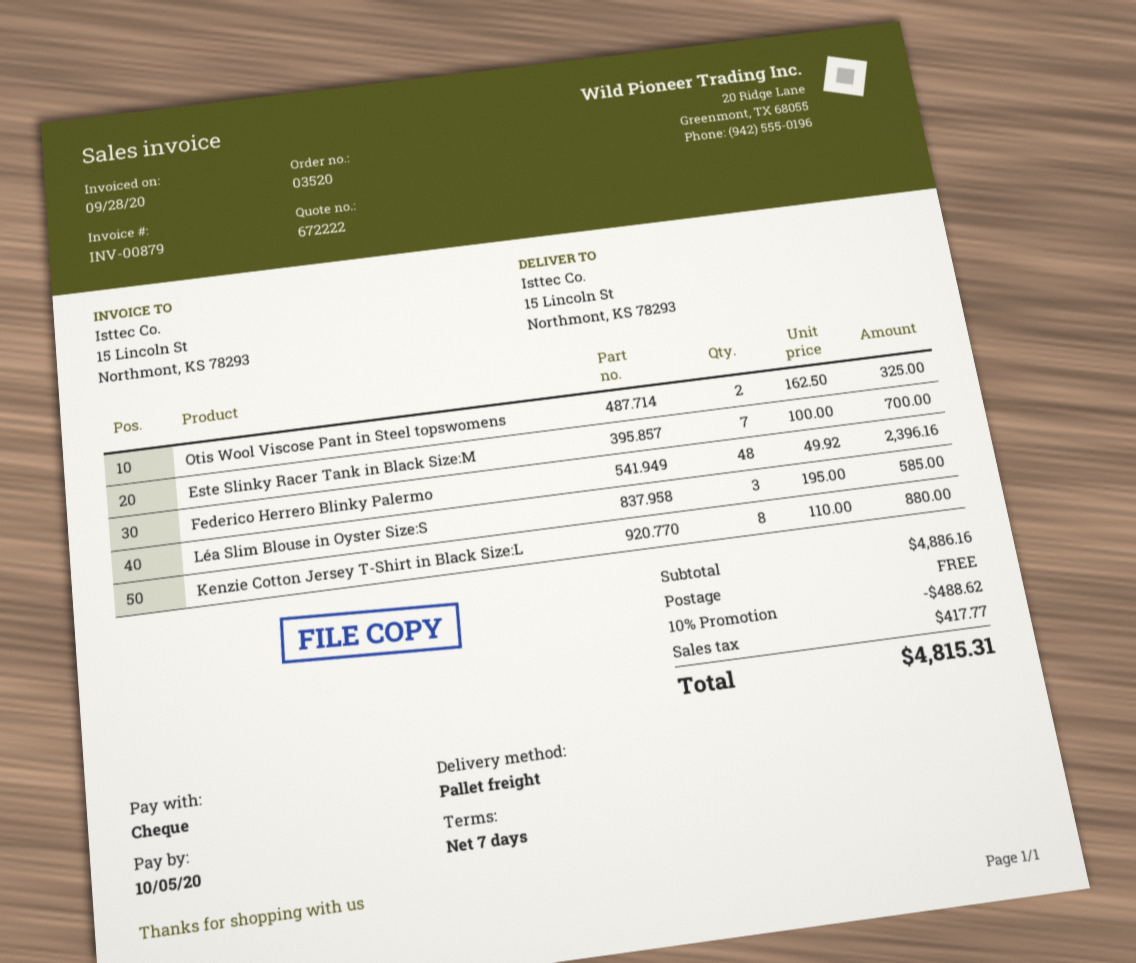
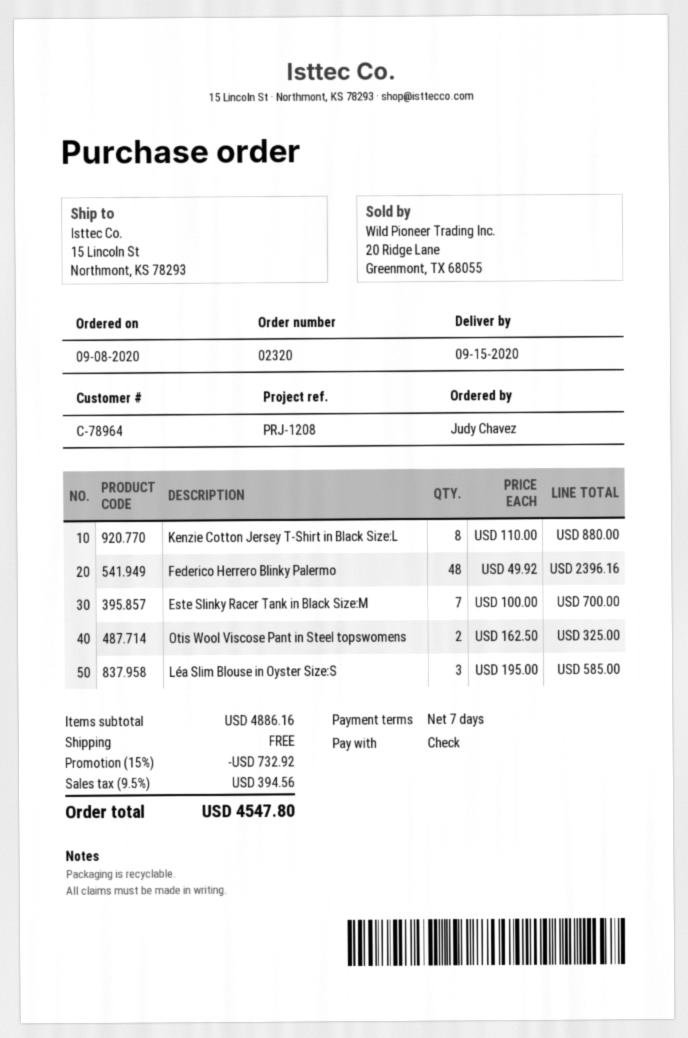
order number: 03520 -> 02320
discount: 10% = 488.62 -> 15% = 732.92
tax: 417.77 -> 394.56
total: 4815.31 -> 4547.80

